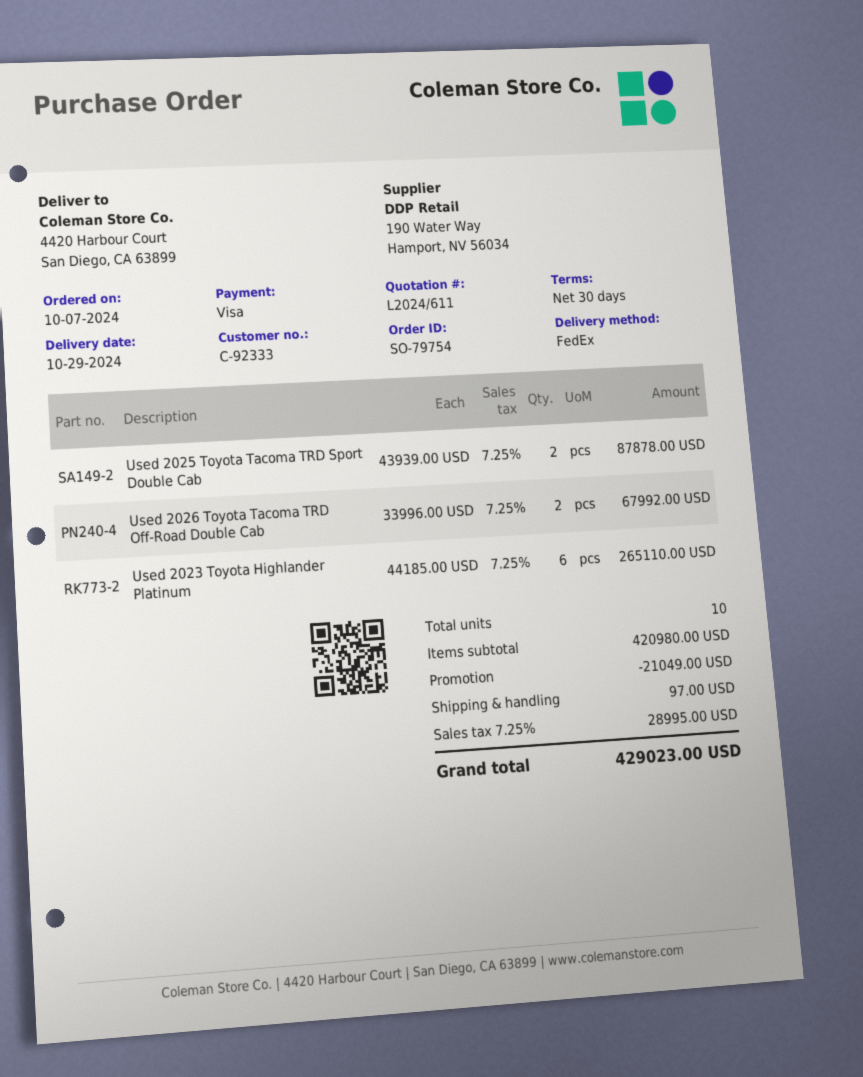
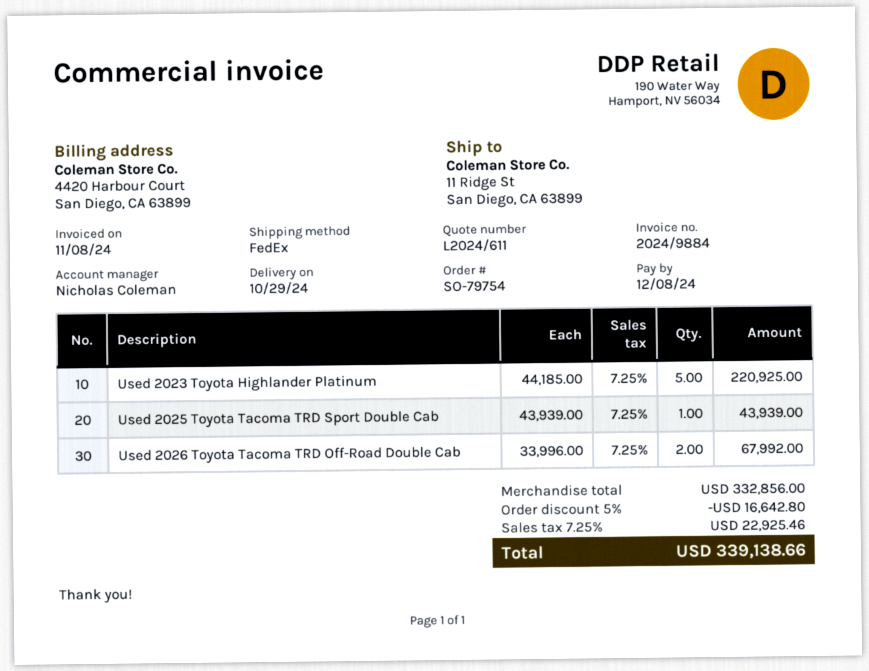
ship to: 4420 Harbour Court, San Diego, CA 63899 -> 11 Ridge St, San Diego, CA 63899
Used 2025 Toyota Tacoma TRD Sport Double Cab: 2 x 43939.00 = 87878.00 -> 1 x 43939.00 = 43939.00
Used 2023 Toyota Highlander Platinum: 6 x 44185.00 = 265110.00 -> 5 x 44185.00 = 220925.00
subtotal: 420980.00 -> 332856.00
discount: 21049.00 -> 16642.80
shipping: 97.00 -> none
tax: 7.25% = 28995.00 -> 7.25% = 22925.46
total: 429023.00 -> 339138.66

